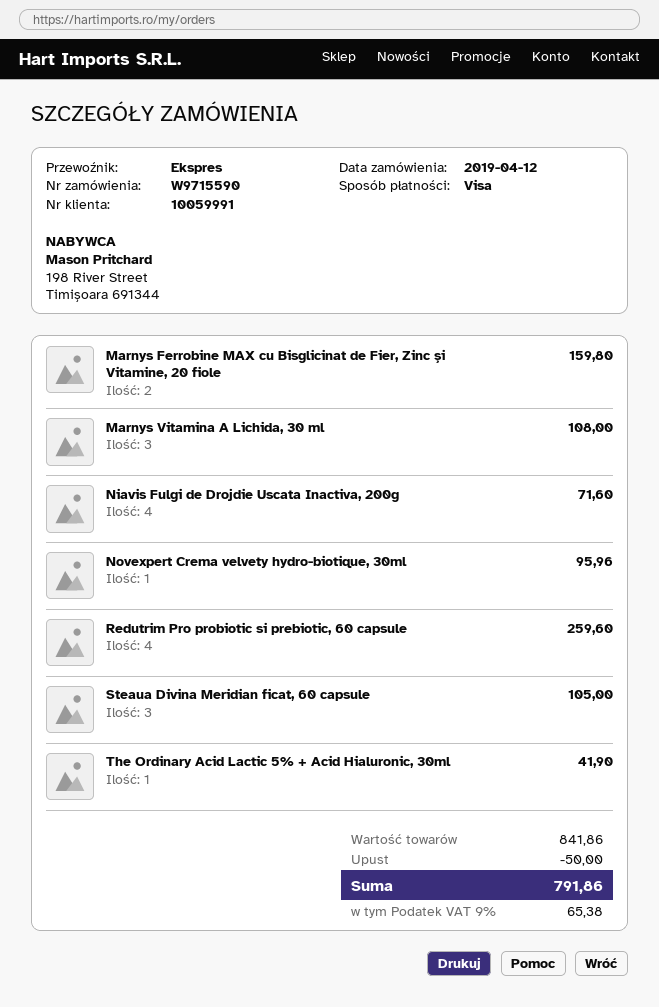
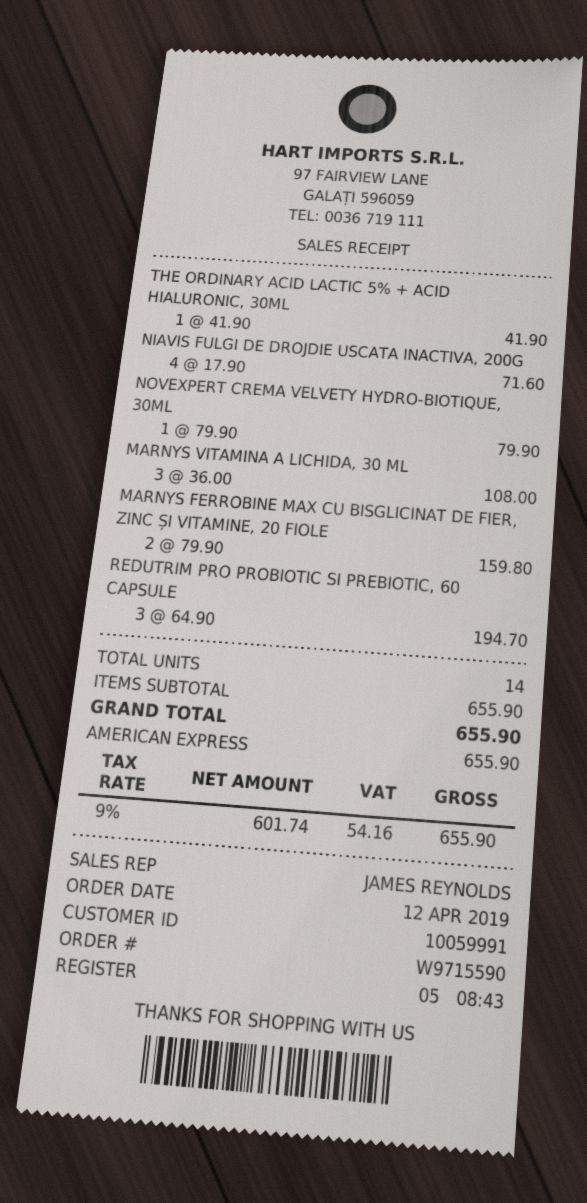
payment method: Visa -> American Express
Novexpert Crema velvety hydro-biotique, 30ml: 1 for 95.96 -> 1 for 79.90
Redutrim Pro probiotic si prebiotic, 60 capsule: 4 for 259.60 -> 3 for 194.70
Steaua Divina Meridian ficat, 60 capsule: 3 for 105.00 -> none
subtotal: 841.86 -> 655.90
discount: 50.00 -> none
tax: 9% = 65.38 -> 9% = 54.16
total: 791.86 -> 655.90

